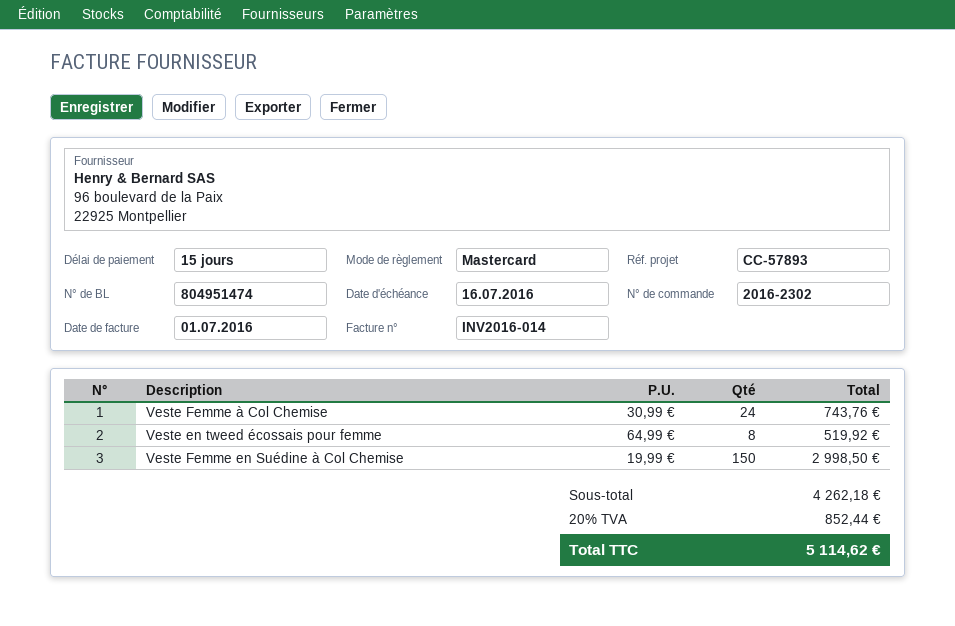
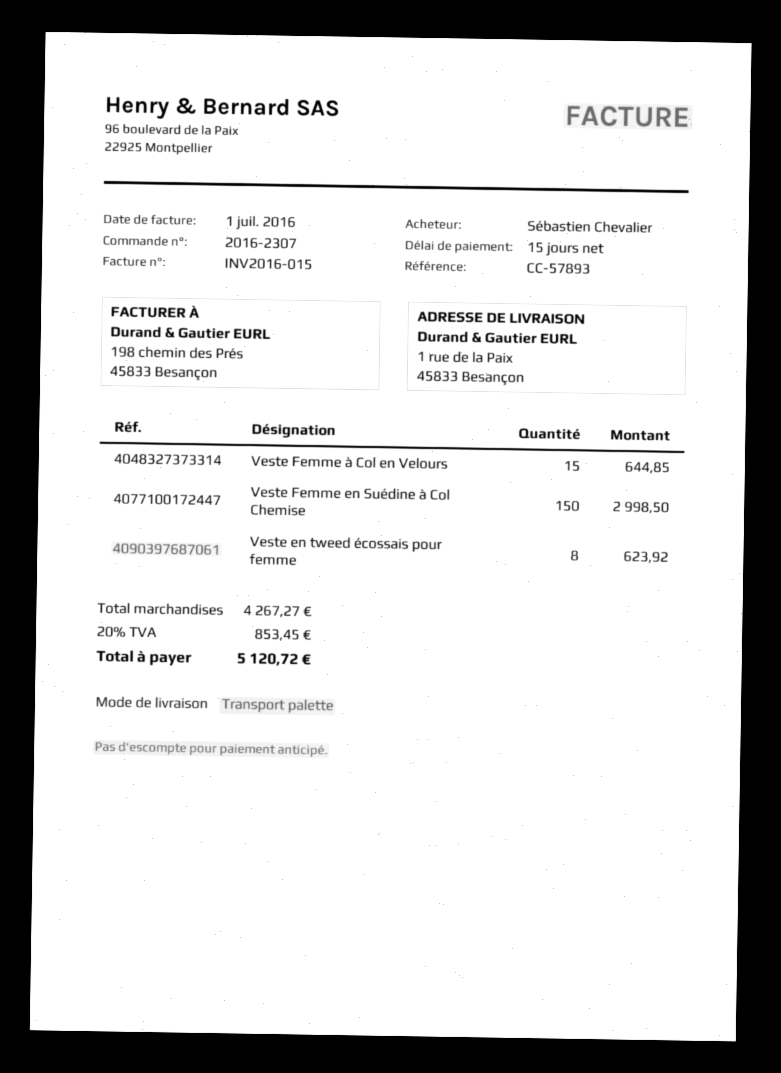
order number: 2016-2302 -> 2016-2307
invoice number: INV2016-014 -> INV2016-015
Veste Femme à Col Chemise: 24 for 743.76 -> none
Veste en tweed écossais pour femme: 8 for 519.92 -> 8 for 623.92
Veste Femme à Col en Velours: none -> 15 for 644.85
subtotal: 4262.18 -> 4267.27
tax: 20% = 852.44 -> 20% = 853.45
total: 5114.62 -> 5120.72

